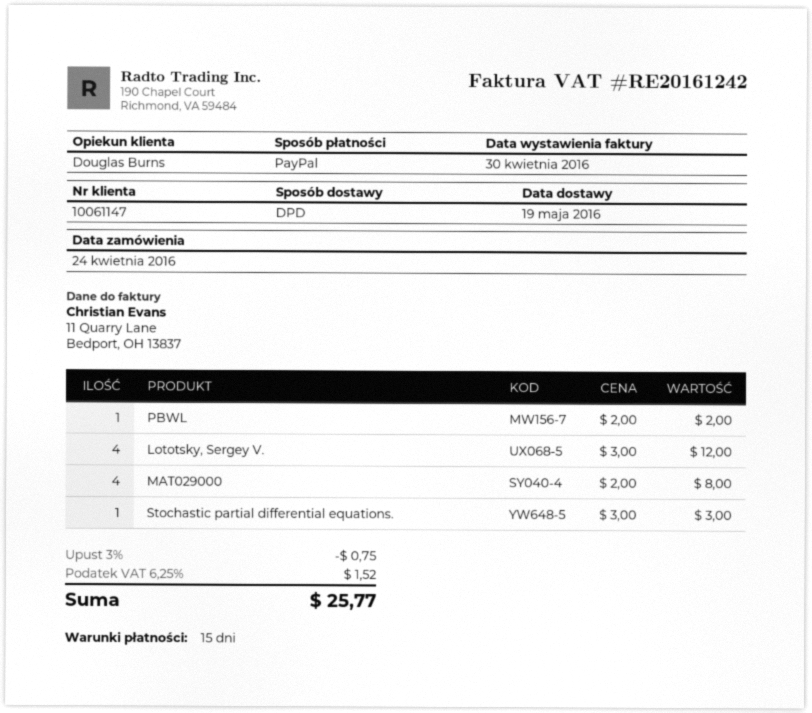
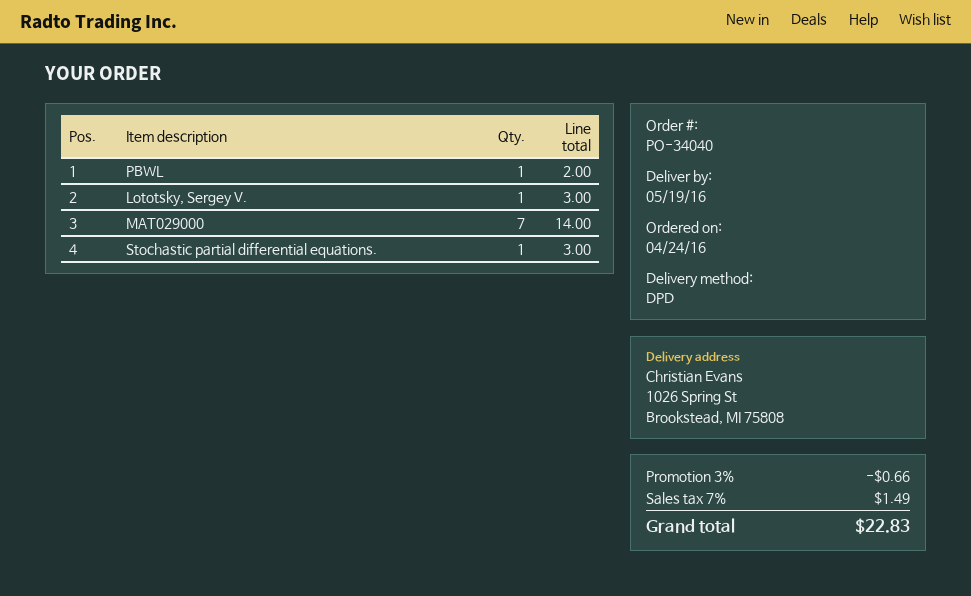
Lototsky, Sergey V.: 4 for 12.00 -> 1 for 3.00
MAT029000: 4 for 8.00 -> 7 for 14.00
discount: 3% = 0.75 -> 3% = 0.66
tax: 6.25% = 1.52 -> 7% = 1.49
total: 25.77 -> 22.83

